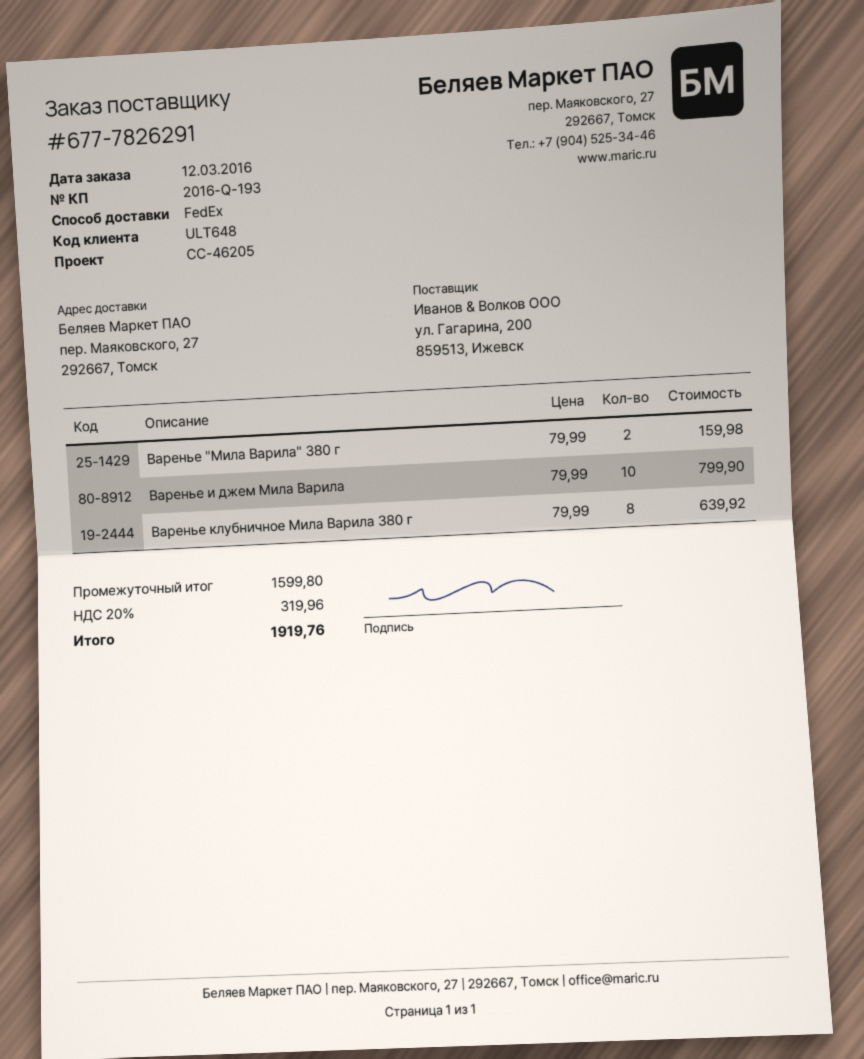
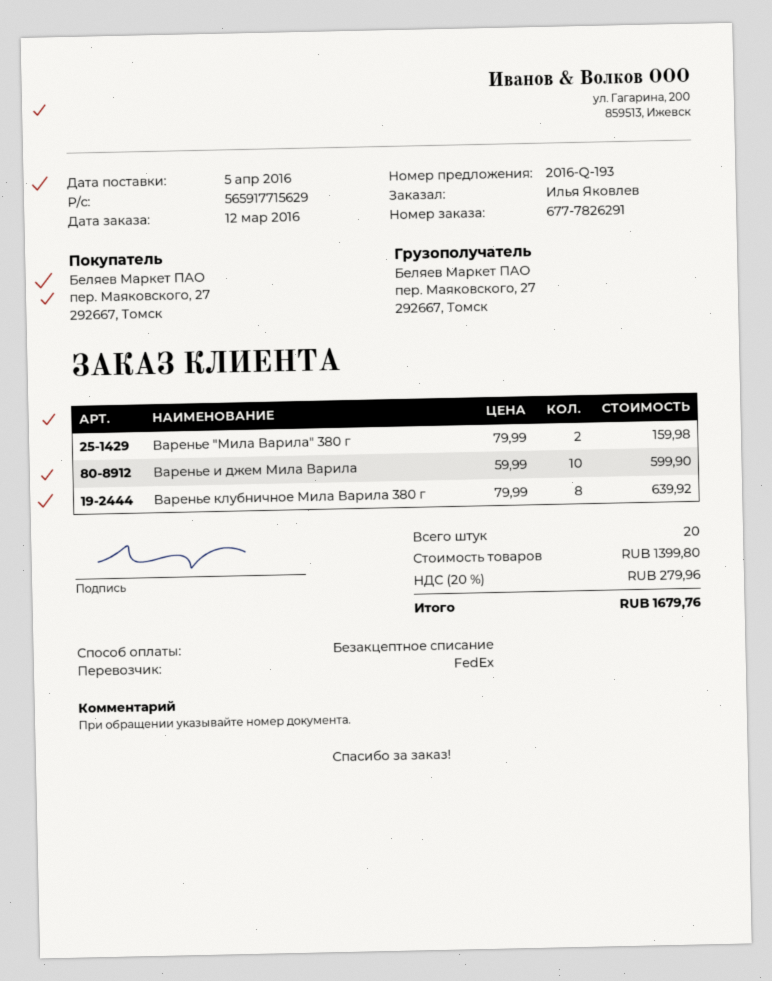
Варенье и джем Мила Варила: 10 x 79.99 = 799.90 -> 10 x 59.99 = 599.90
subtotal: 1599.80 -> 1399.80
tax: 20% = 319.96 -> 20% = 279.96
total: 1919.76 -> 1679.76

